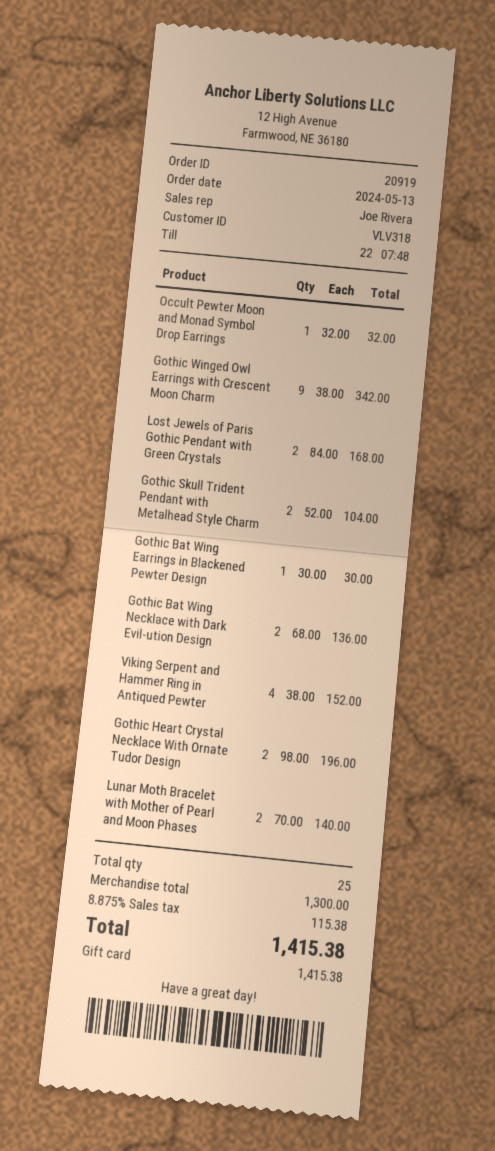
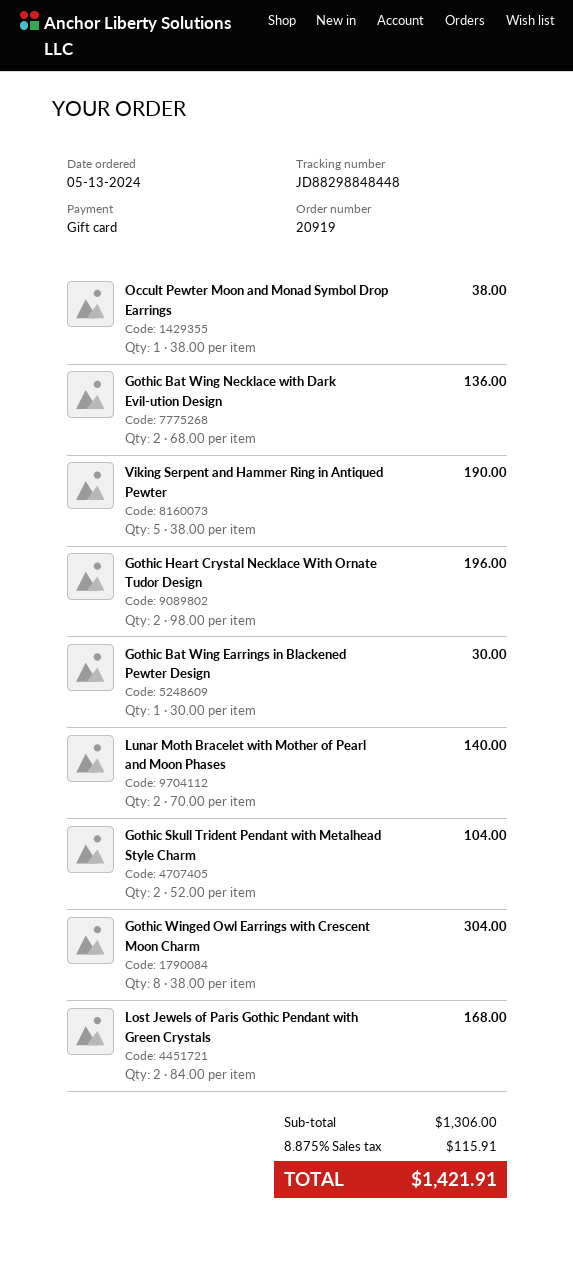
Occult Pewter Moon and Monad Symbol Drop Earrings: 1 x 32.00 = 32.00 -> 1 x 38.00 = 38.00
Gothic Winged Owl Earrings with Crescent Moon Charm: 9 x 38.00 = 342.00 -> 8 x 38.00 = 304.00
Viking Serpent and Hammer Ring in Antiqued Pewter: 4 x 38.00 = 152.00 -> 5 x 38.00 = 190.00
subtotal: 1300.00 -> 1306.00
tax: 8.875% = 115.38 -> 8.875% = 115.91
total: 1415.38 -> 1421.91

